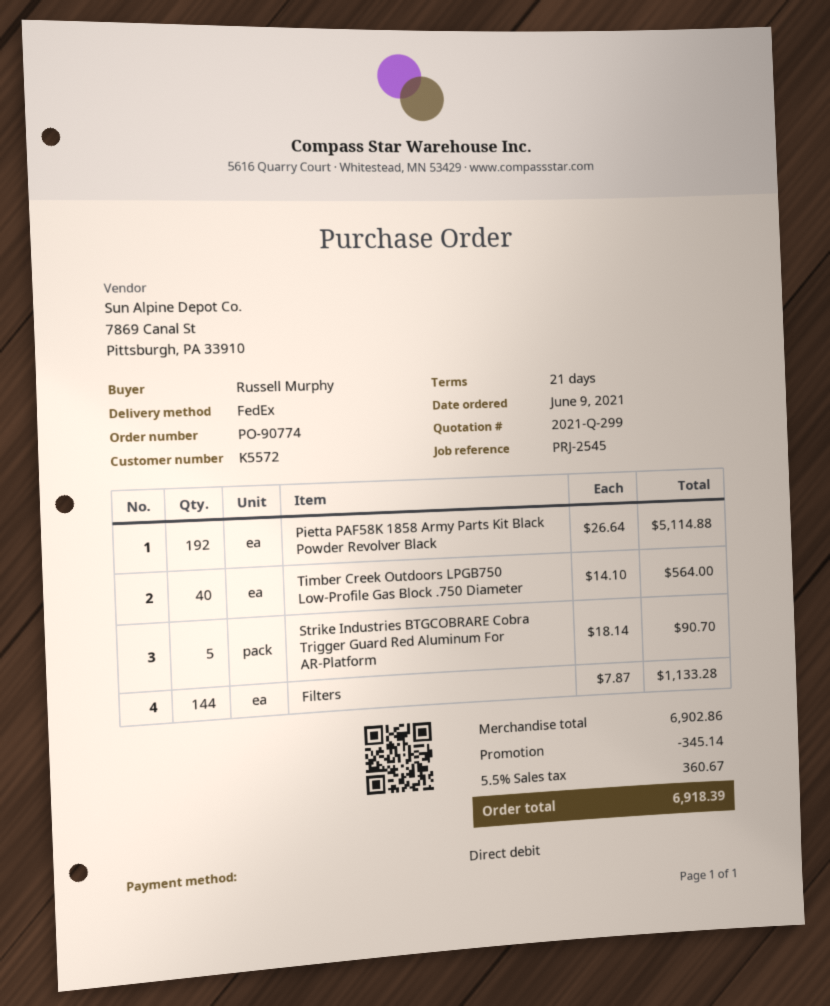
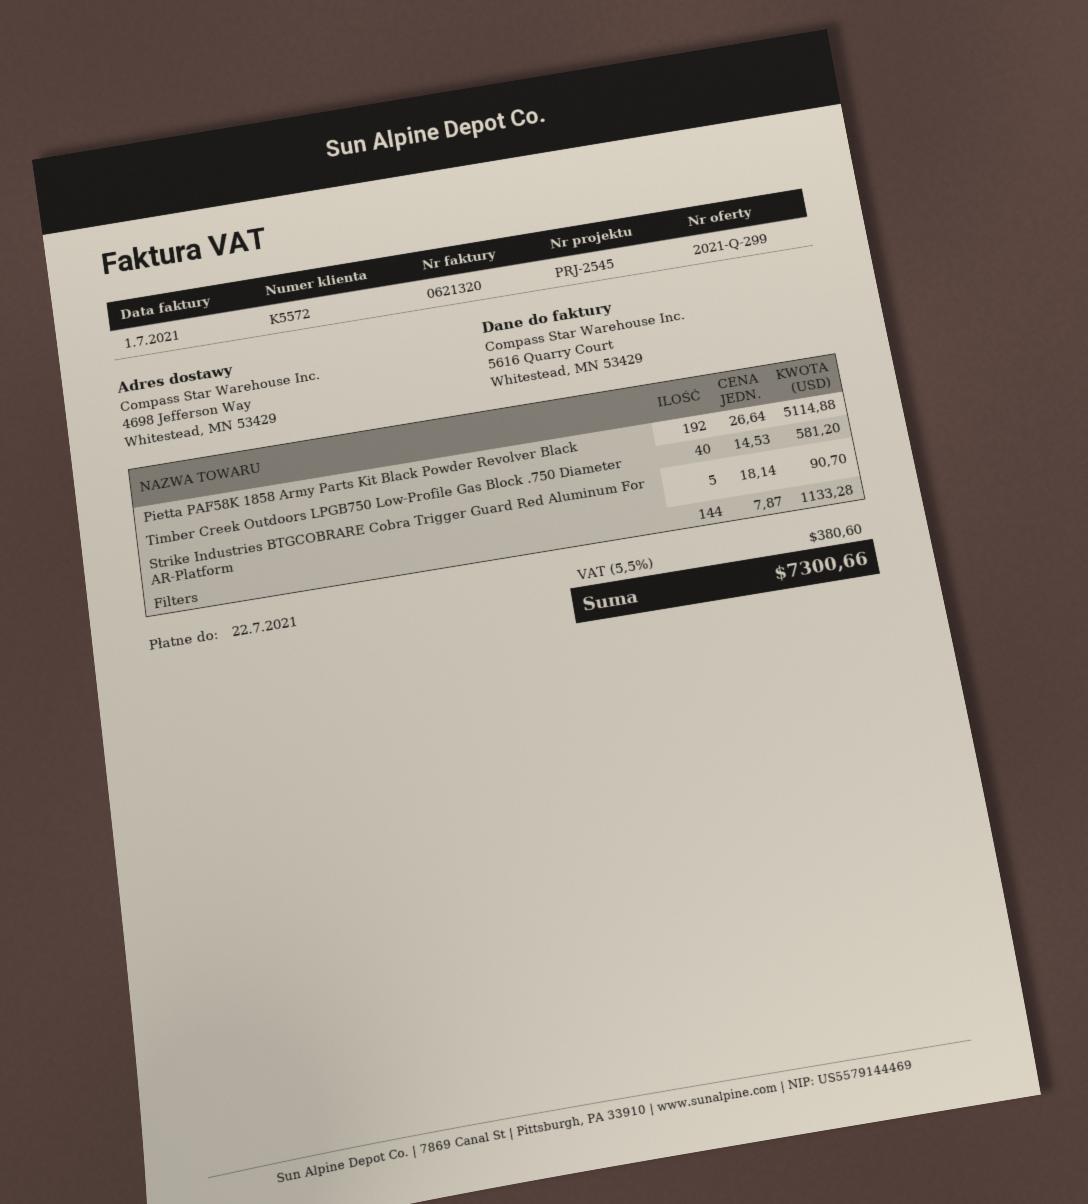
Timber Creek Outdoors LPGB750 Low-Profile Gas Block .750 Diameter: 40 x 14.10 = 564.00 -> 40 x 14.53 = 581.20
discount: 345.14 -> none
tax: 5.5% = 360.67 -> 5.5% = 380.60
total: 6918.39 -> 7300.66

